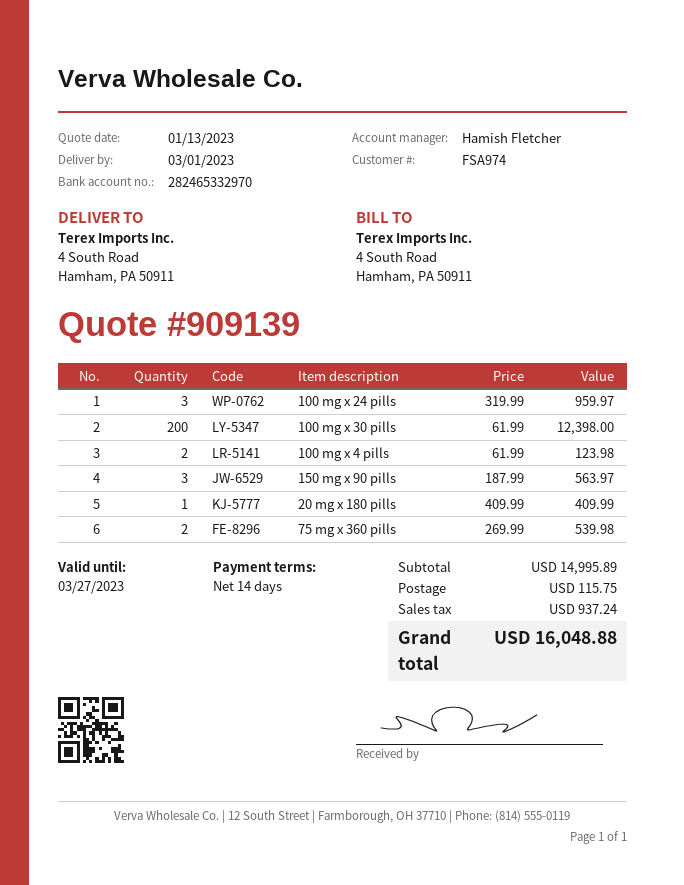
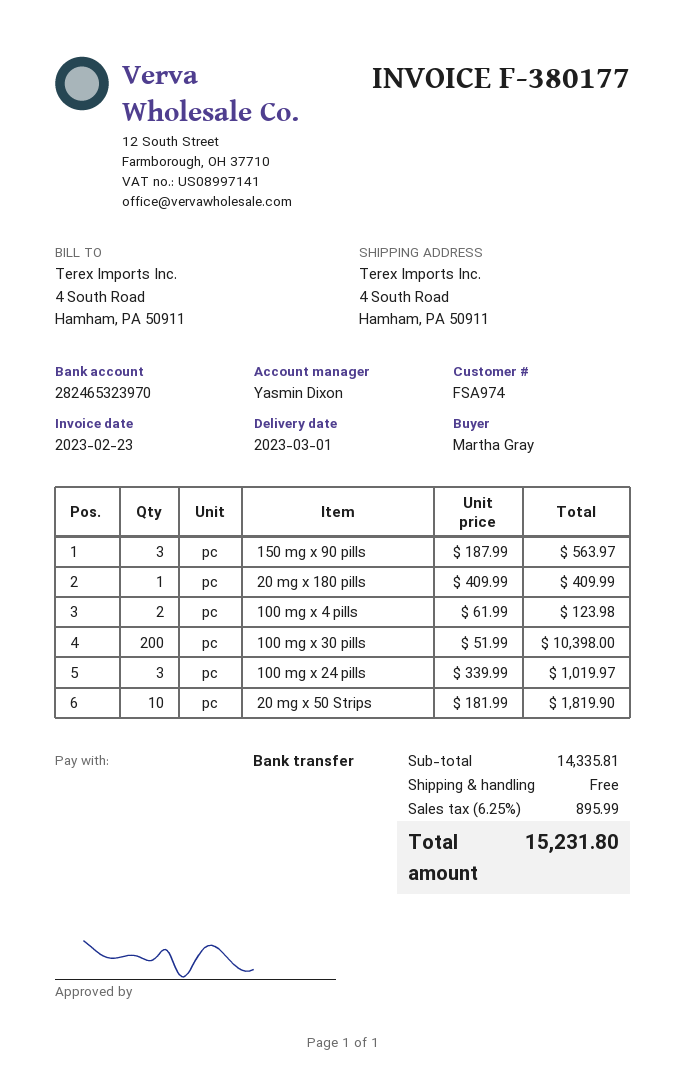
sales rep: Hamish Fletcher -> Yasmin Dixon
bank account: 282465332970 -> 282465323970
100 mg x 24 pills: 3 x 319.99 = 959.97 -> 3 x 339.99 = 1019.97
100 mg x 30 pills: 200 x 61.99 = 12398.00 -> 200 x 51.99 = 10398.00
75 mg x 360 pills: 2 x 269.99 = 539.98 -> none
20 mg x 50 Strips: none -> 10 x 181.99 = 1819.90
subtotal: 14995.89 -> 14335.81
shipping: 115.75 -> 0.00
tax: 937.24 -> 895.99
total: 16048.88 -> 15231.80

